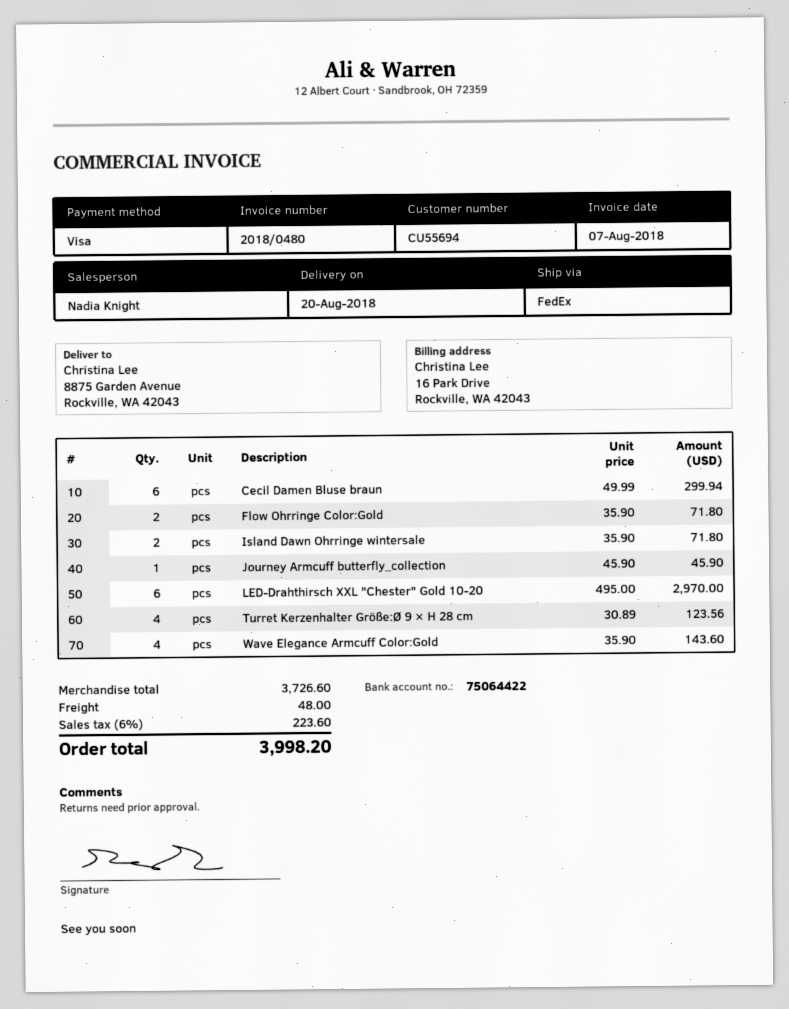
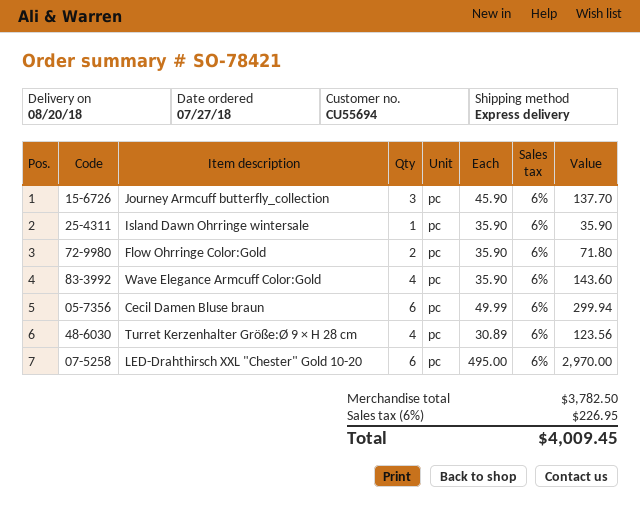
shipping method: FedEx -> express
Island Dawn Ohrringe wintersale: 2 x 35.90 = 71.80 -> 1 x 35.90 = 35.90
Journey Armcuff butterfly_collection: 1 x 45.90 = 45.90 -> 3 x 45.90 = 137.70
subtotal: 3726.60 -> 3782.50
shipping: 48.00 -> none
tax: 6% = 223.60 -> 6% = 226.95
total: 3998.20 -> 4009.45

